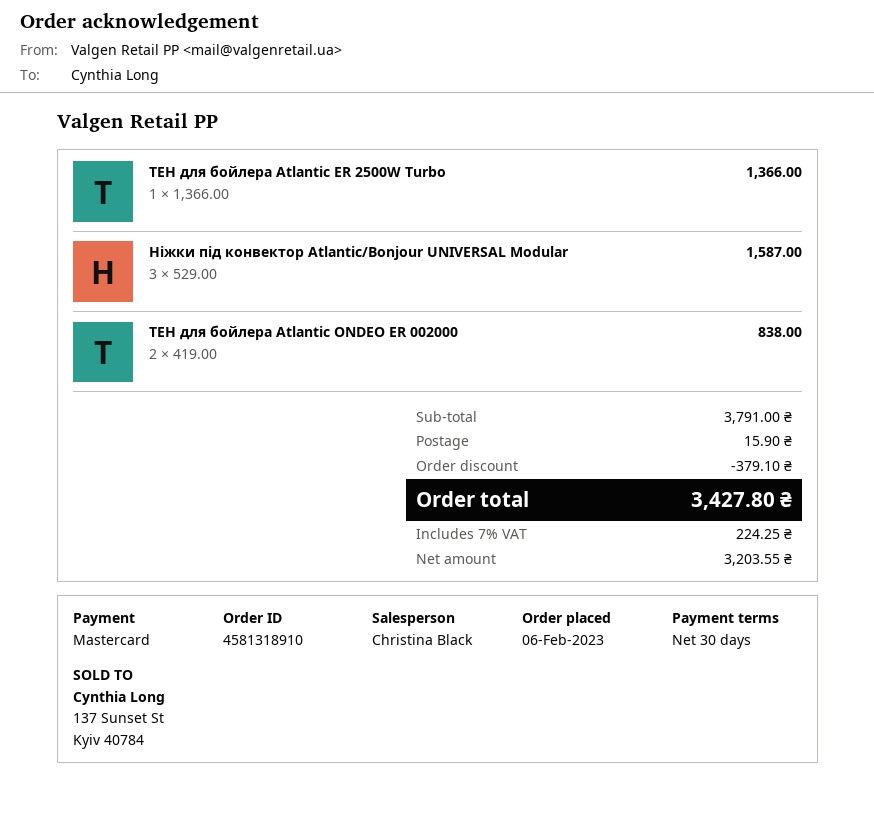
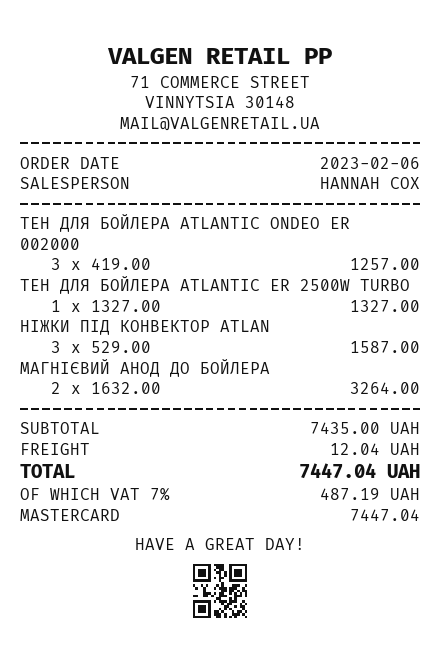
sales rep: Christina Black -> HANNAH COX
ТЕН для бойлера Atlantic ER 2500W Turbo: 1 x 1366.00 = 1366.00 -> 1 x 1327.00 = 1327.00
ТЕН для бойлера Atlantic ONDEO ER 002000: 2 x 419.00 = 838.00 -> 3 x 419.00 = 1257.00
МАГНІЄВИЙ АНОД ДО БОЙЛЕРА: none -> 2 x 1632.00 = 3264.00
subtotal: 3791.00 -> 7435.00
discount: 379.10 -> none
shipping: 15.90 -> 12.04
tax: 7% = 224.25 -> 7% = 487.19
total: 3427.80 -> 7447.04

